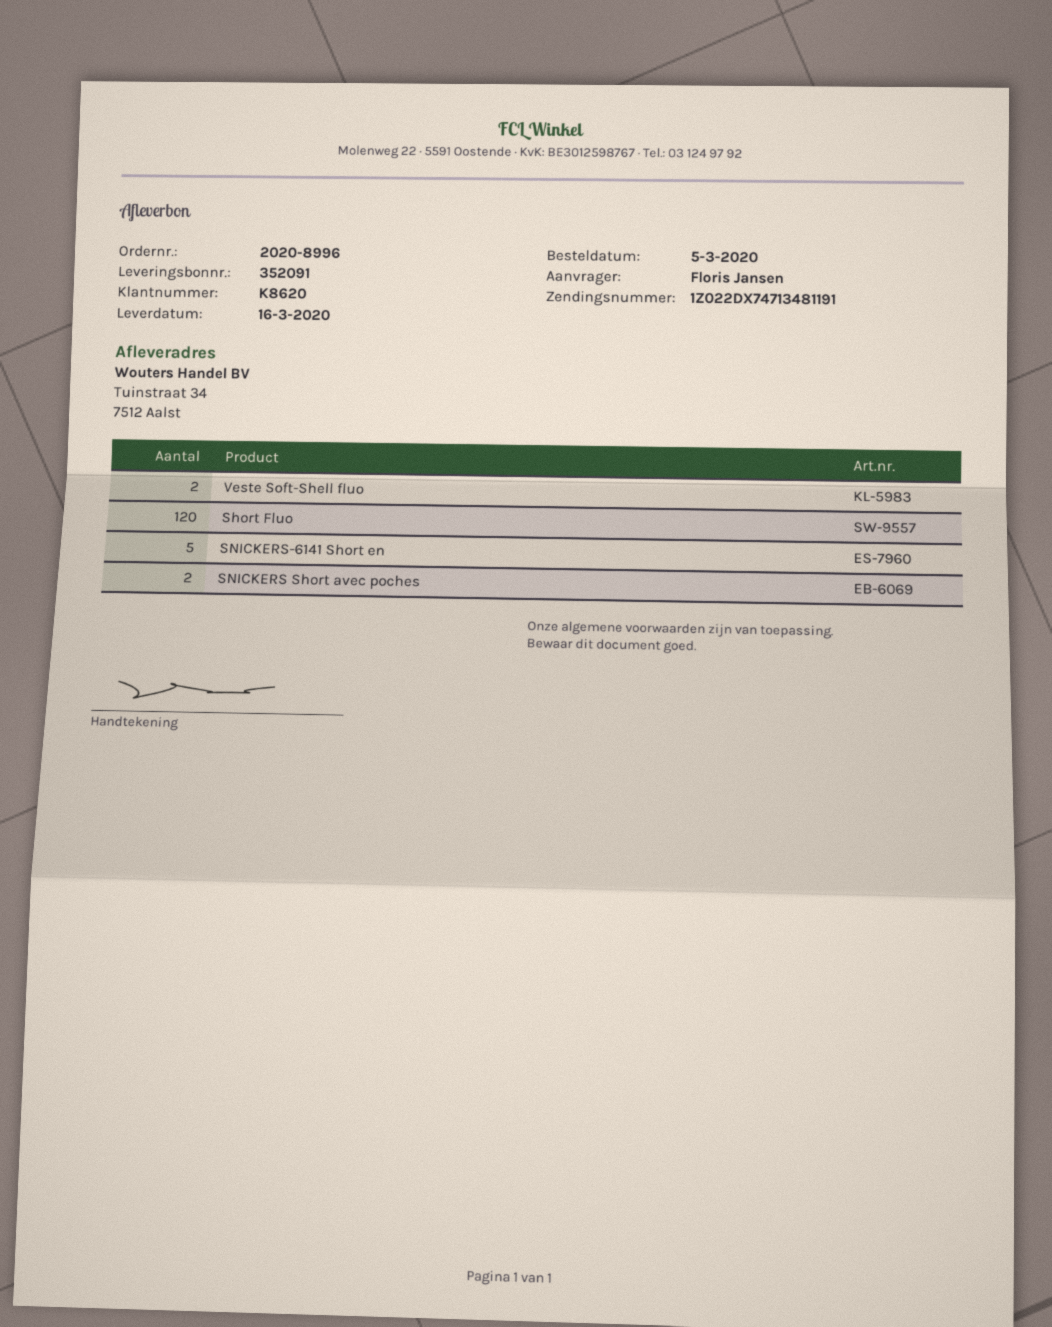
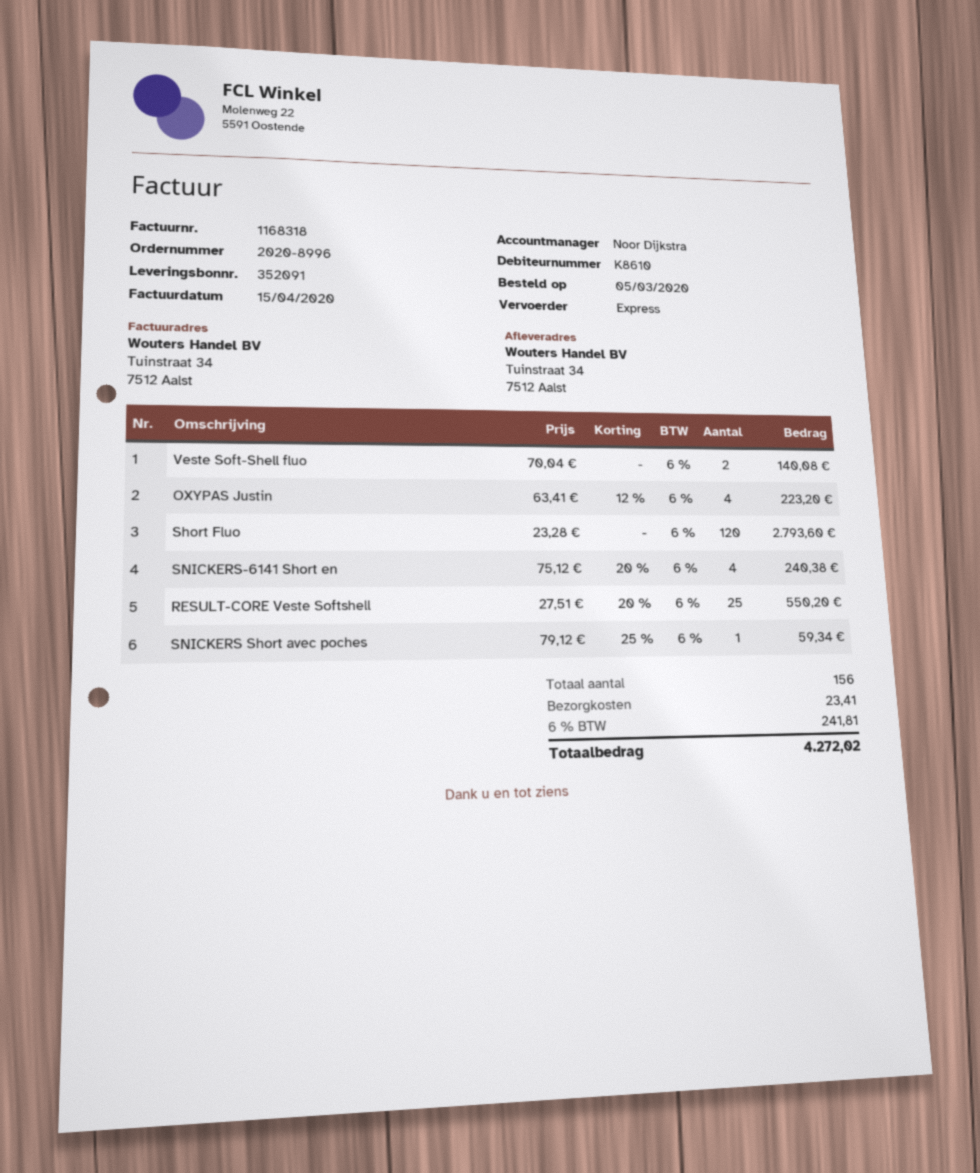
customer number: K8620 -> K8610
SNICKERS-6141 Short en: 5 -> 4
SNICKERS Short avec poches: 2 -> 1
OXYPAS Justin: none -> 4
RESULT-CORE Veste Softshell: none -> 25

